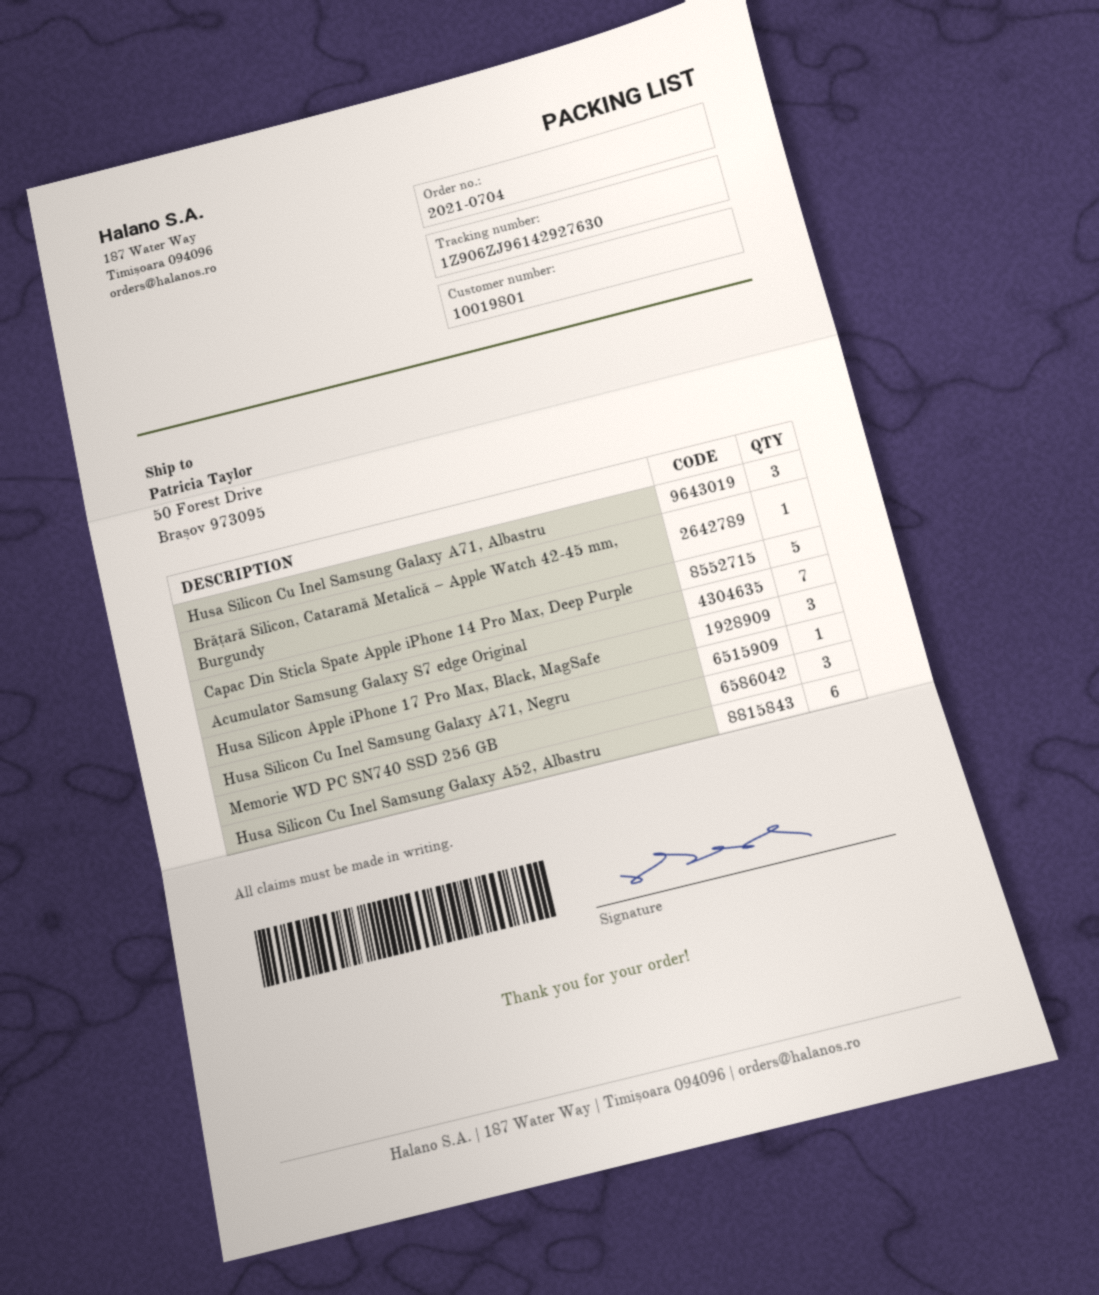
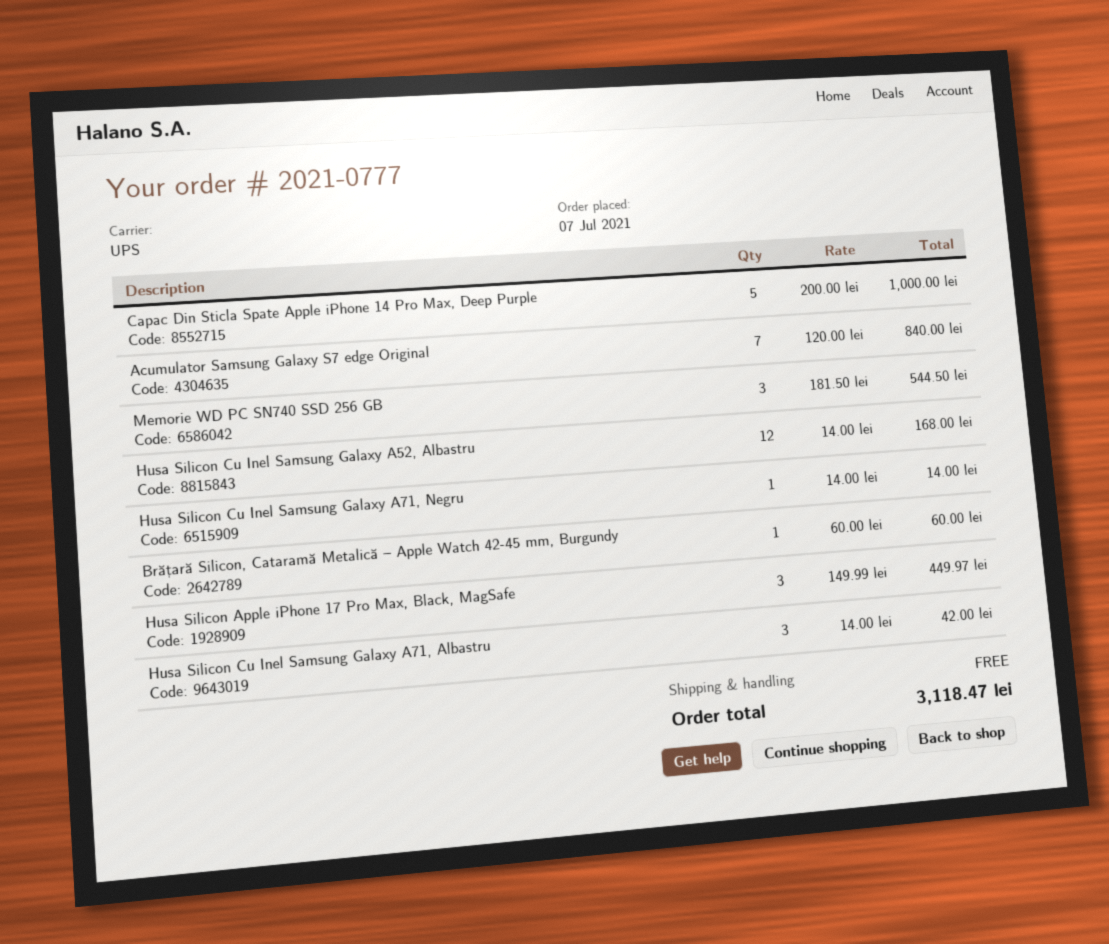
order number: 2021-0704 -> 2021-0777
Husa Silicon Cu Inel Samsung Galaxy A52, Albastru: 6 -> 12

